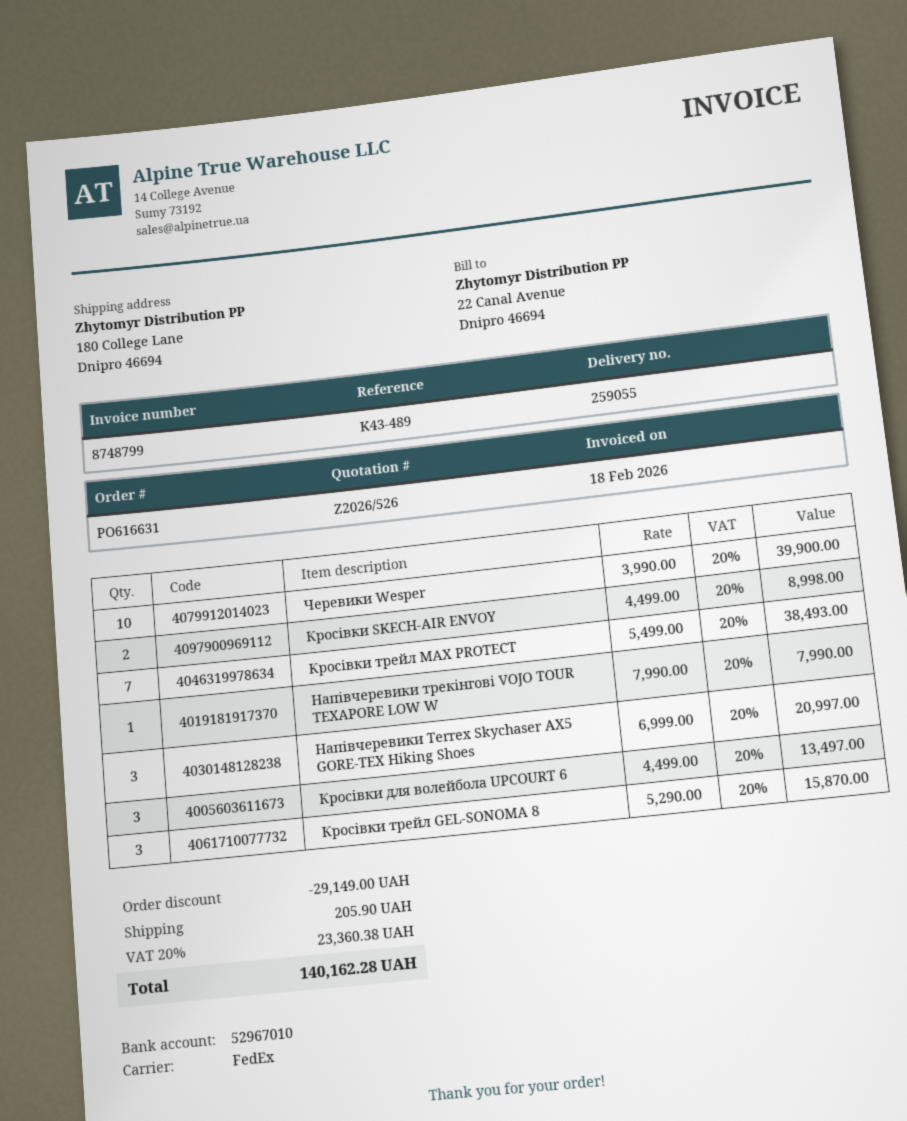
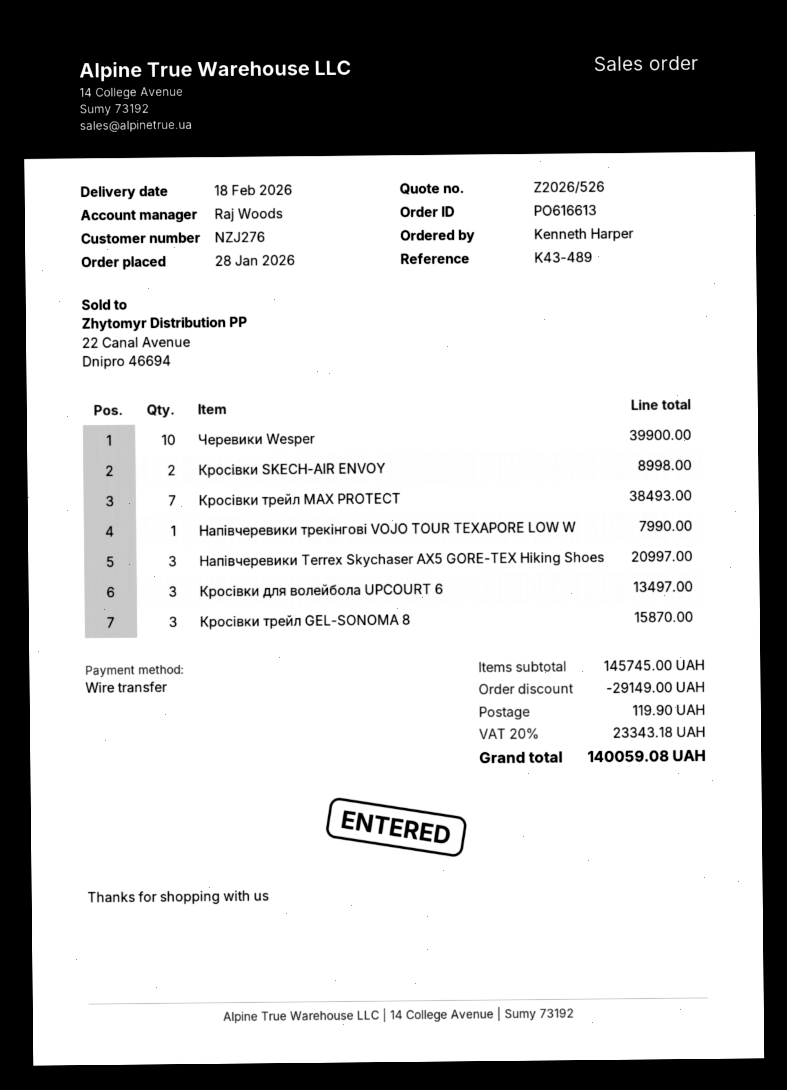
order number: PO616631 -> PO616613
shipping: 205.90 -> 119.90
tax: 20% = 23360.38 -> 20% = 23343.18
total: 140162.28 -> 140059.08

